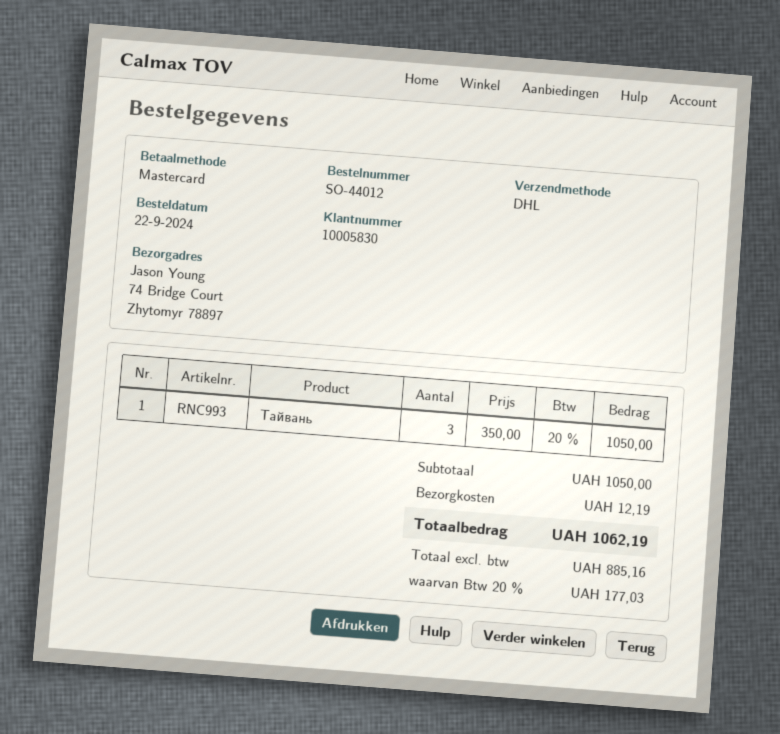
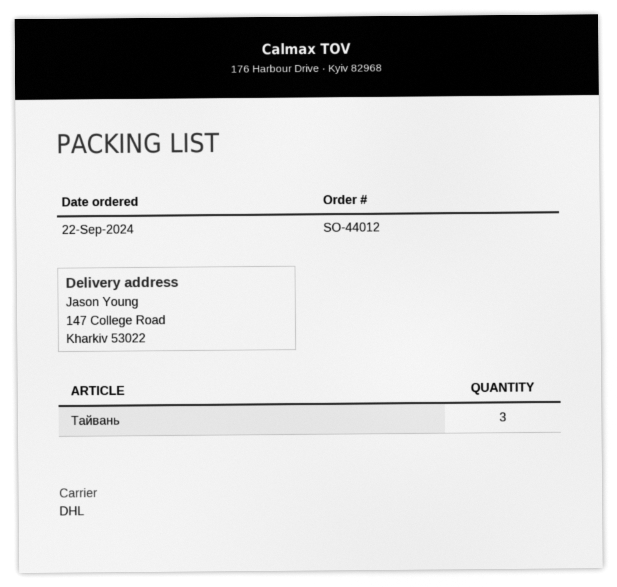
ship to: 74 Bridge Court, Zhytomyr 78897 -> 147 College Road, Kharkiv 53022

